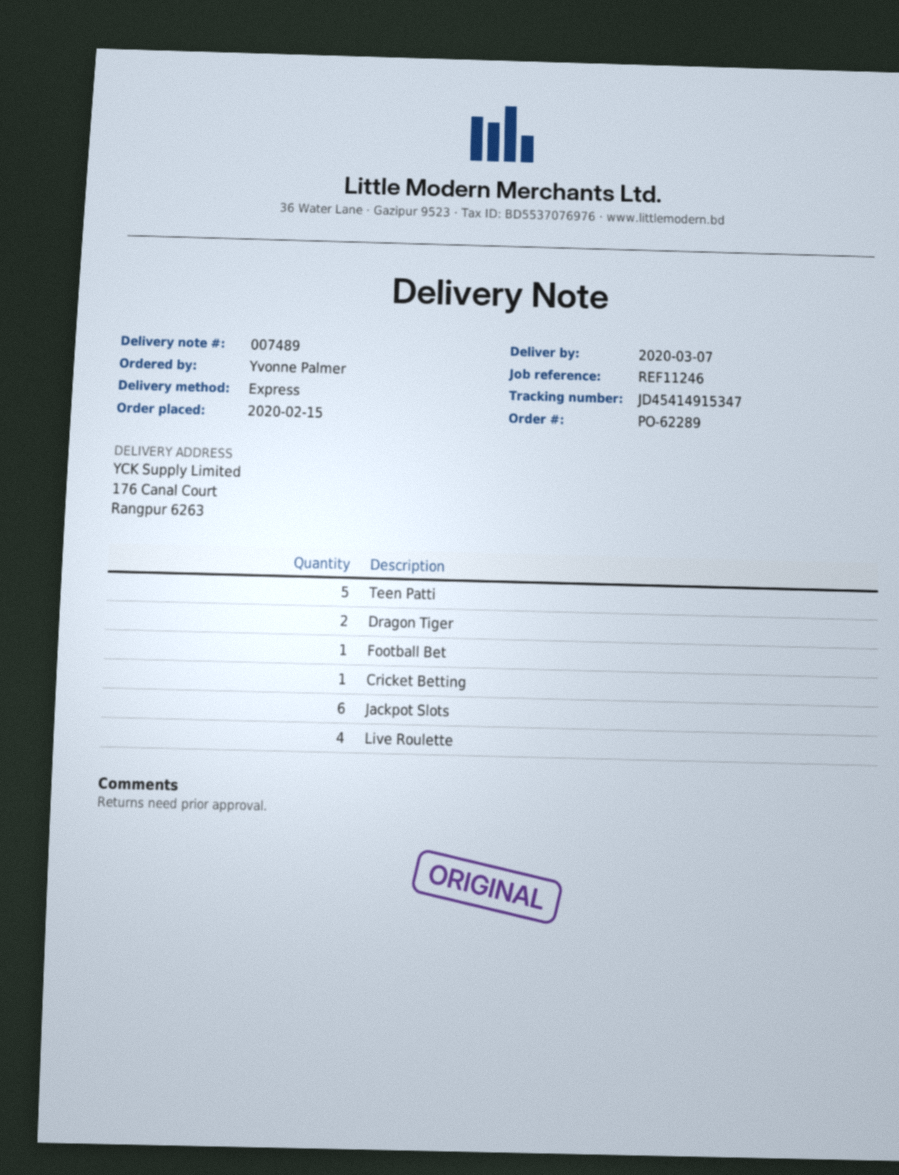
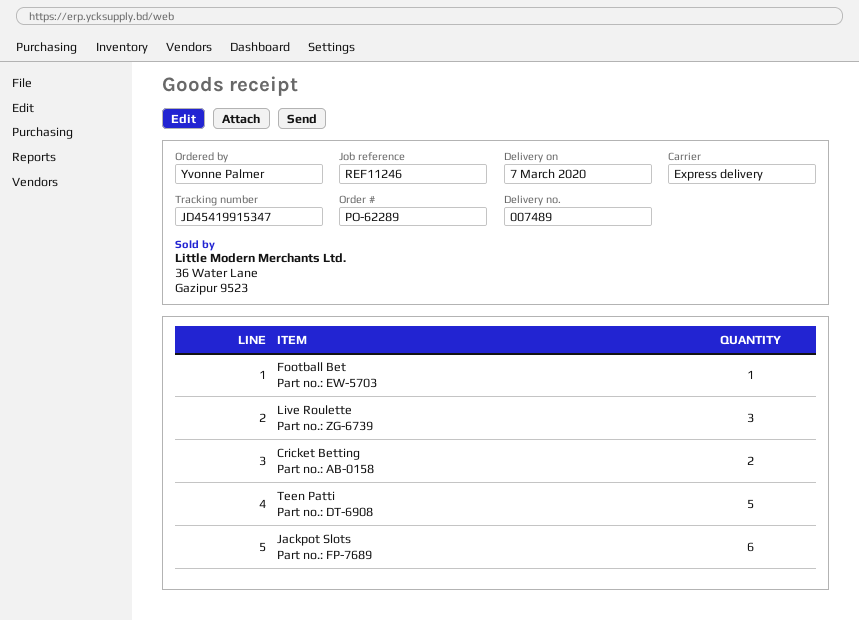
tracking number: JD45414915347 -> JD45419915347
Dragon Tiger: 2 -> none
Cricket Betting: 1 -> 2
Live Roulette: 4 -> 3

